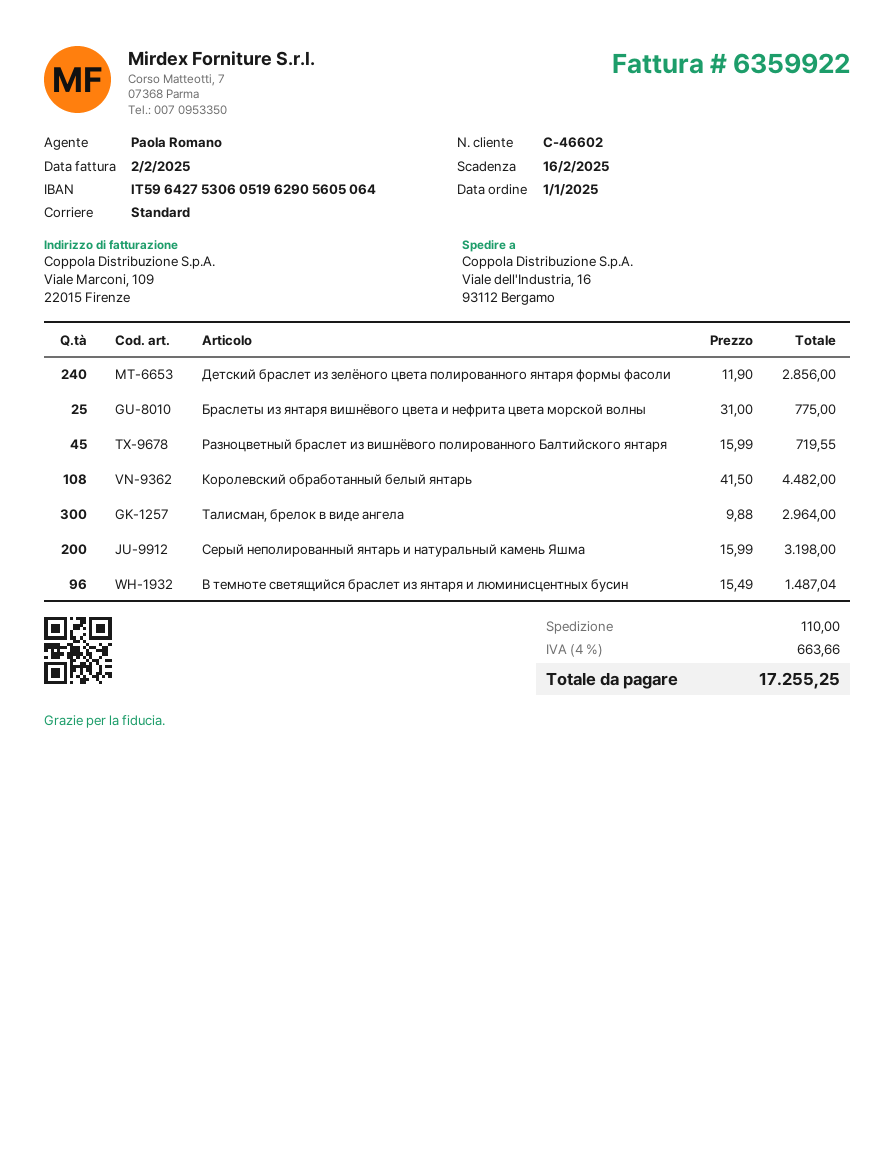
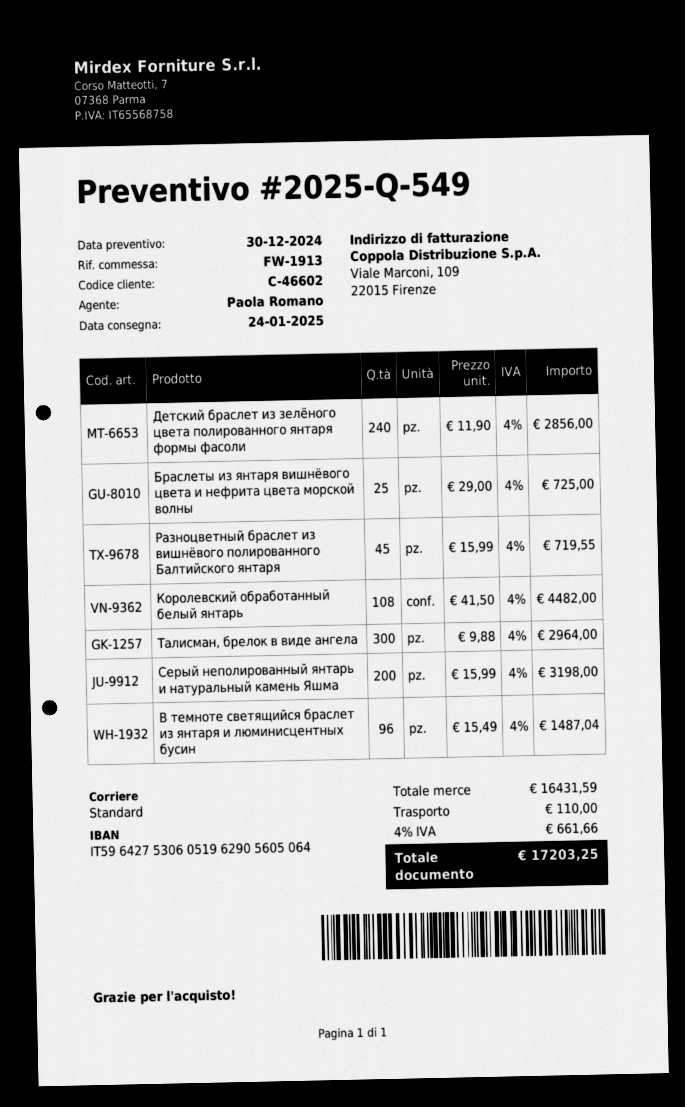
Браслеты из янтаря вишнёвого цвета и нефрита цвета морской волны: 25 x 31.00 = 775.00 -> 25 x 29.00 = 725.00
tax: 4% = 663.66 -> 4% = 661.66
total: 17255.25 -> 17203.25

